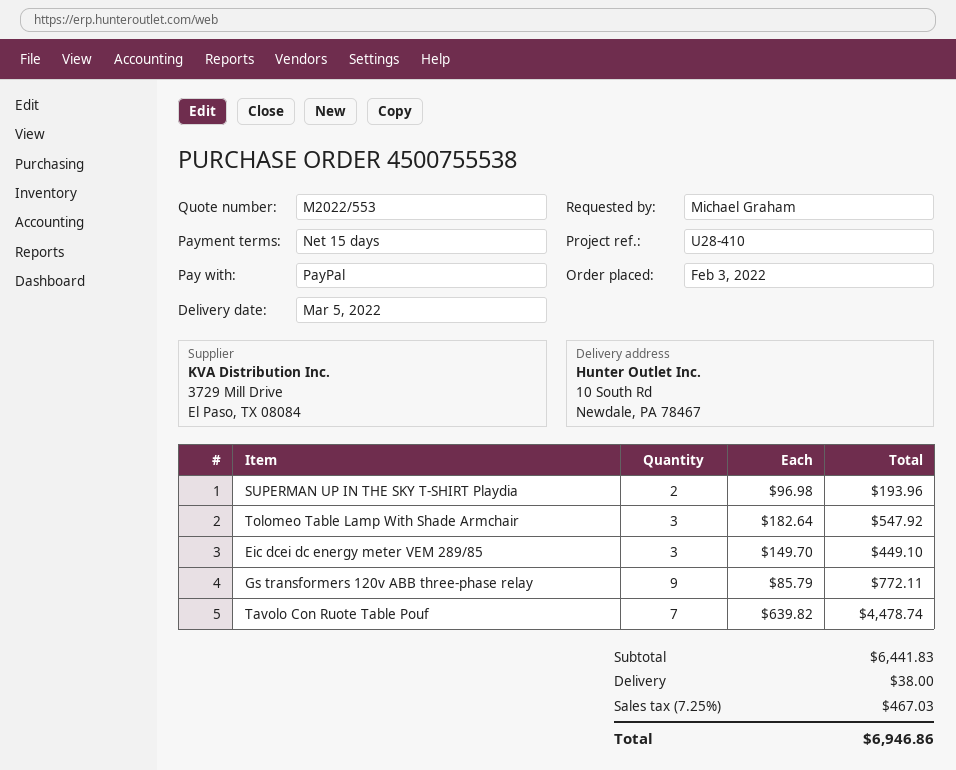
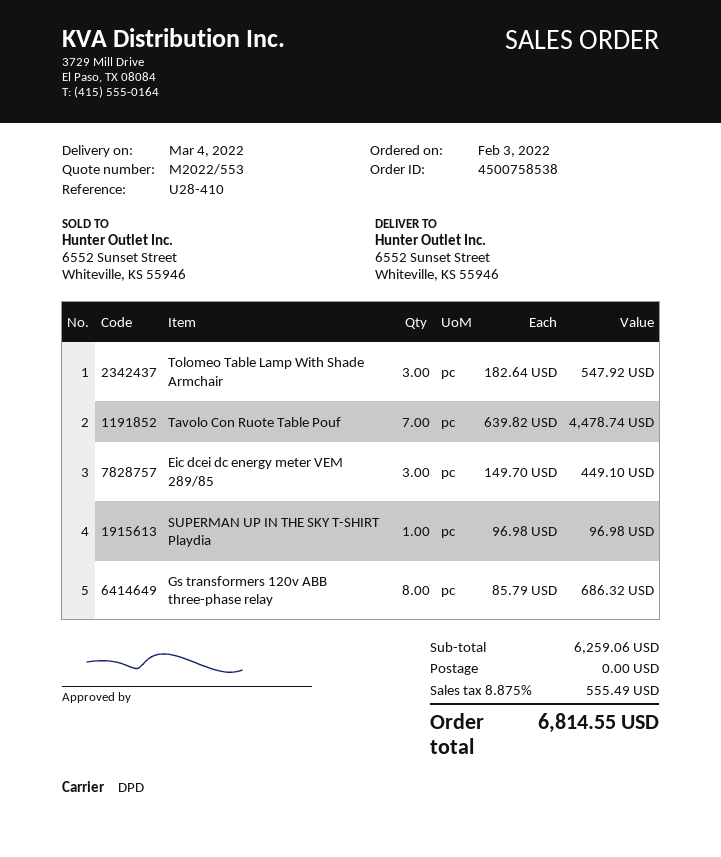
order number: 4500755538 -> 4500758538
delivery date: 2022-03-05 -> 2022-03-04
ship to: 10 South Rd, Newdale, PA 78467 -> 6552 Sunset Street, Whiteville, KS 55946
SUPERMAN UP IN THE SKY T-SHIRT Playdia: 2 x 96.98 = 193.96 -> 1 x 96.98 = 96.98
Gs transformers 120v ABB three-phase relay: 9 x 85.79 = 772.11 -> 8 x 85.79 = 686.32
subtotal: 6441.83 -> 6259.06
shipping: 38.00 -> 0.00
tax: 7.25% = 467.03 -> 8.875% = 555.49
total: 6946.86 -> 6814.55

